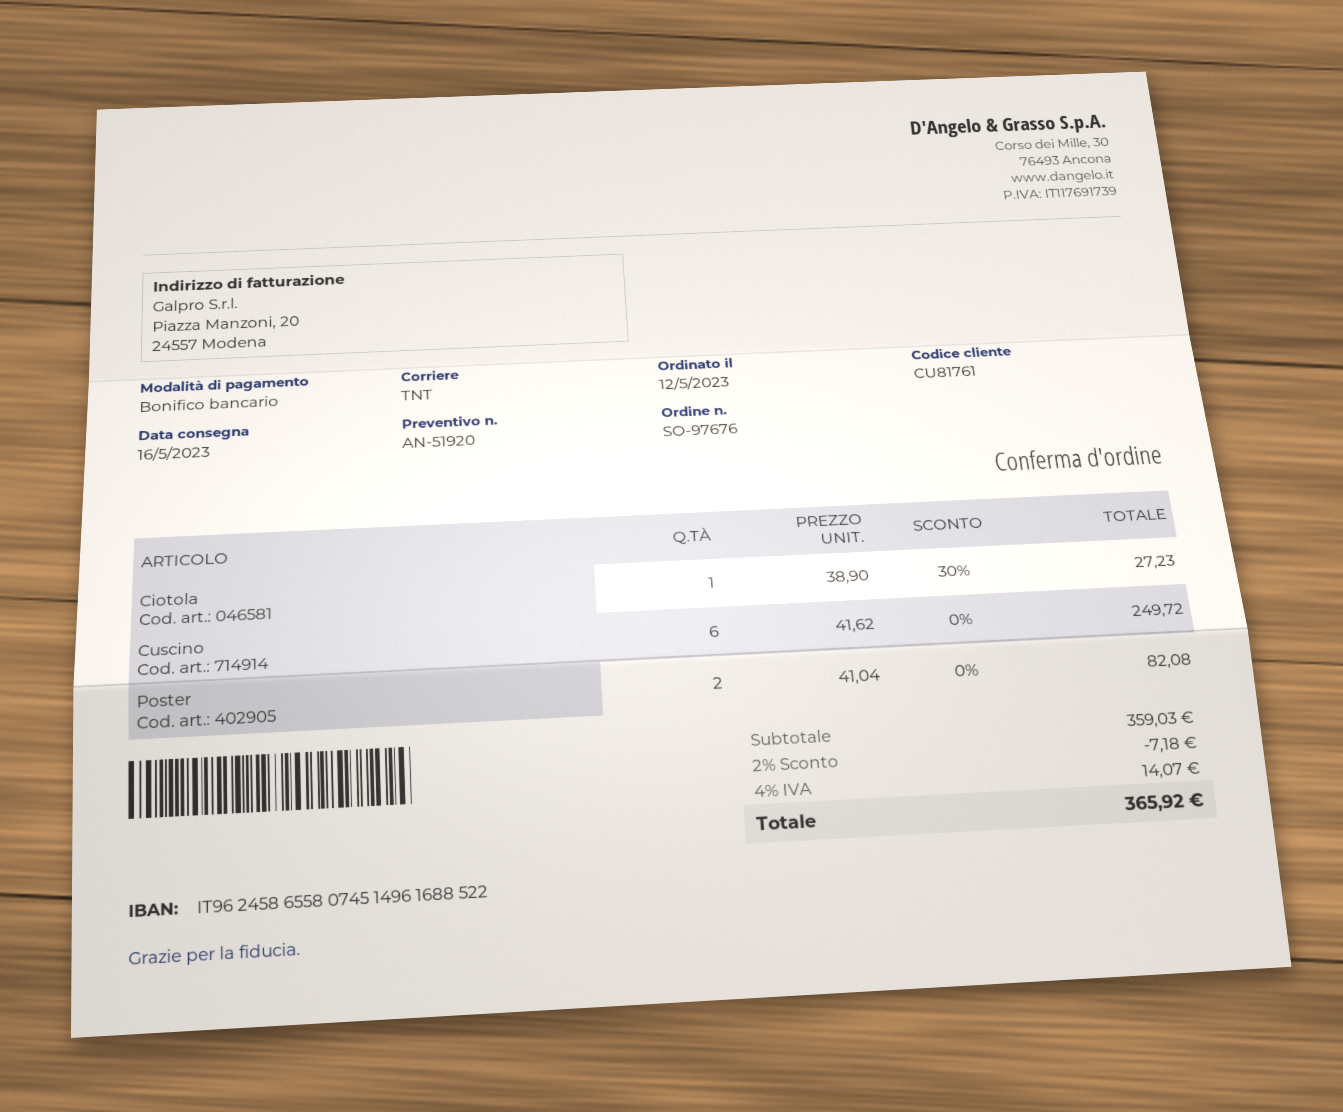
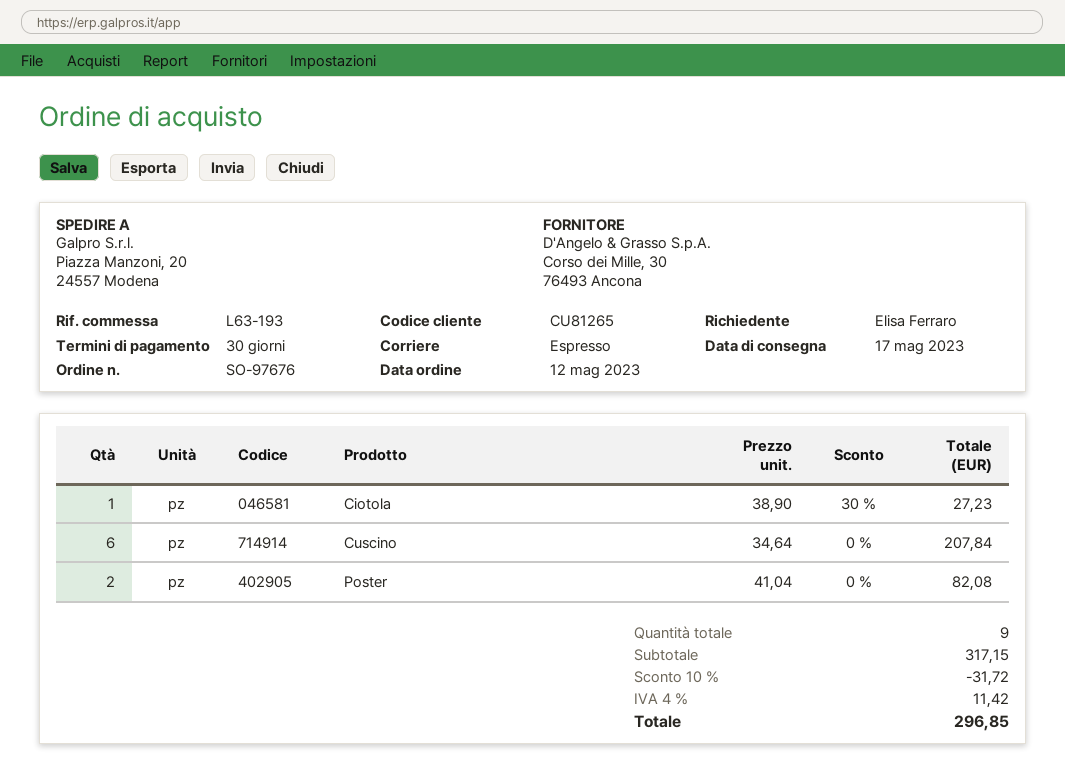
delivery date: 2023-05-16 -> 2023-05-17
customer number: CU81761 -> CU81265
shipping method: TNT -> express
Cuscino: 6 x 41.62 = 249.72 -> 6 x 34.64 = 207.84
subtotal: 359.03 -> 317.15
discount: 2% = 7.18 -> 10% = 31.72
tax: 4% = 14.07 -> 4% = 11.42
total: 365.92 -> 296.85

